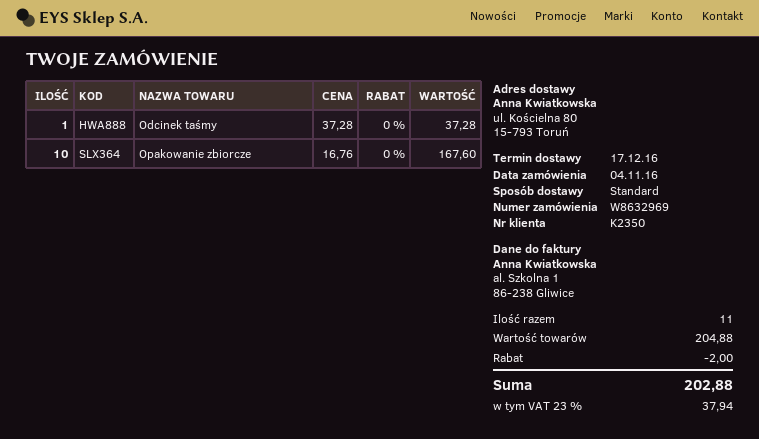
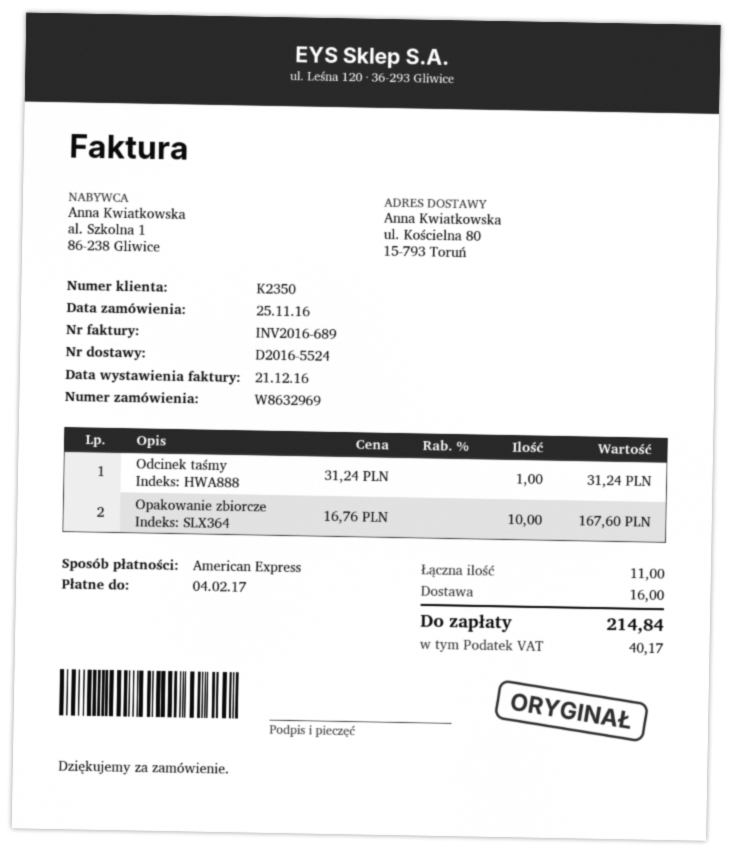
order date: 2016-11-04 -> 2016-11-25
Odcinek taśmy: 1 x 37.28 = 37.28 -> 1 x 31.24 = 31.24
discount: 2.00 -> none
shipping: none -> 16.00
tax: 37.94 -> 40.17
total: 202.88 -> 214.84

